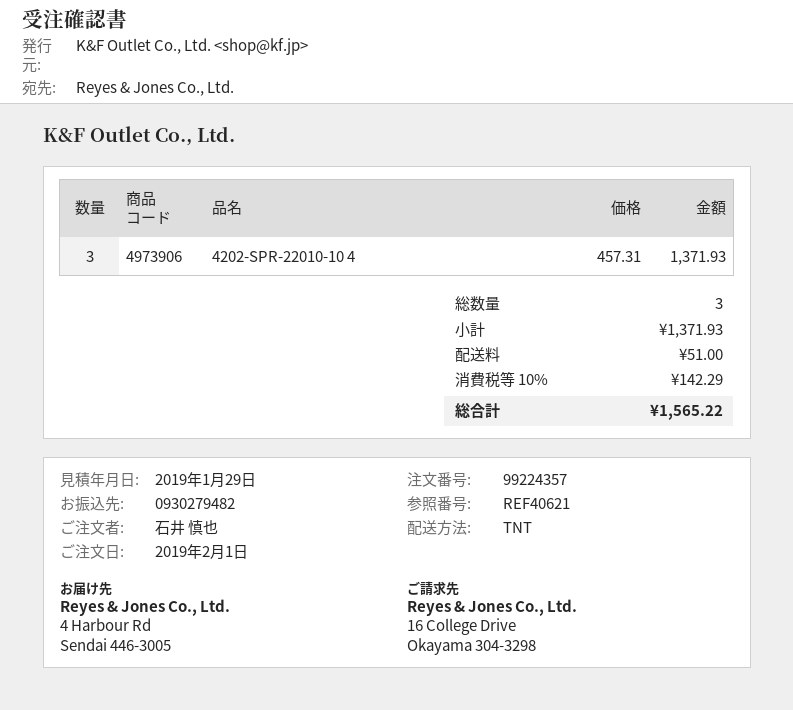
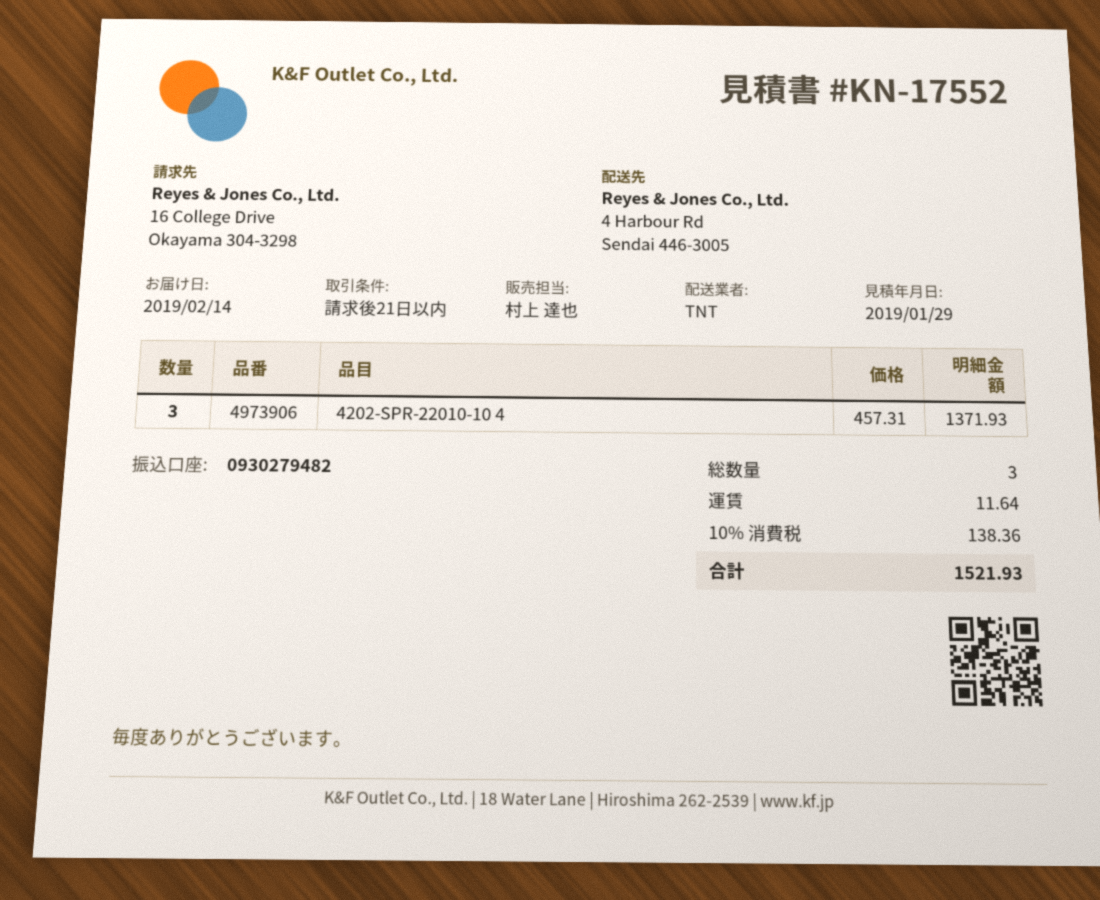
shipping: 51.00 -> 11.64
tax: 10% = 142.29 -> 10% = 138.36
total: 1565.22 -> 1521.93

